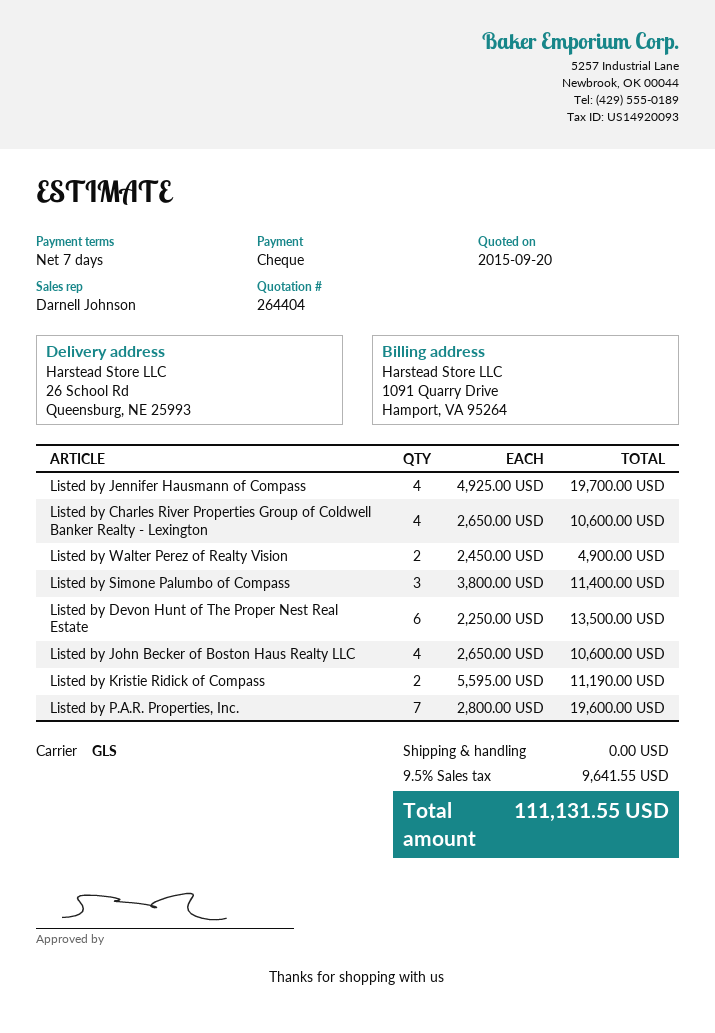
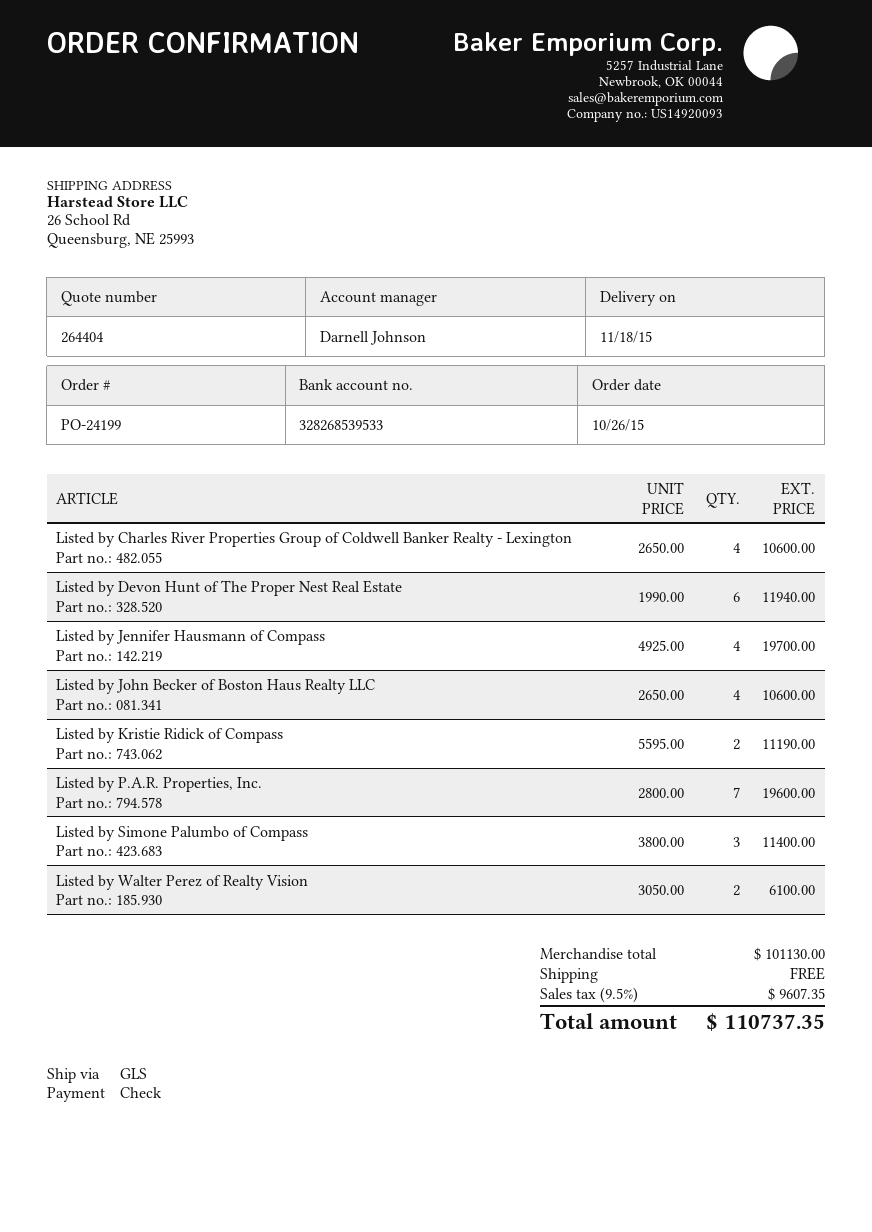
Listed by Walter Perez of Realty Vision: 2 x 2450.00 = 4900.00 -> 2 x 3050.00 = 6100.00
Listed by Devon Hunt of The Proper Nest Real Estate: 6 x 2250.00 = 13500.00 -> 6 x 1990.00 = 11940.00
tax: 9.5% = 9641.55 -> 9.5% = 9607.35
total: 111131.55 -> 110737.35

